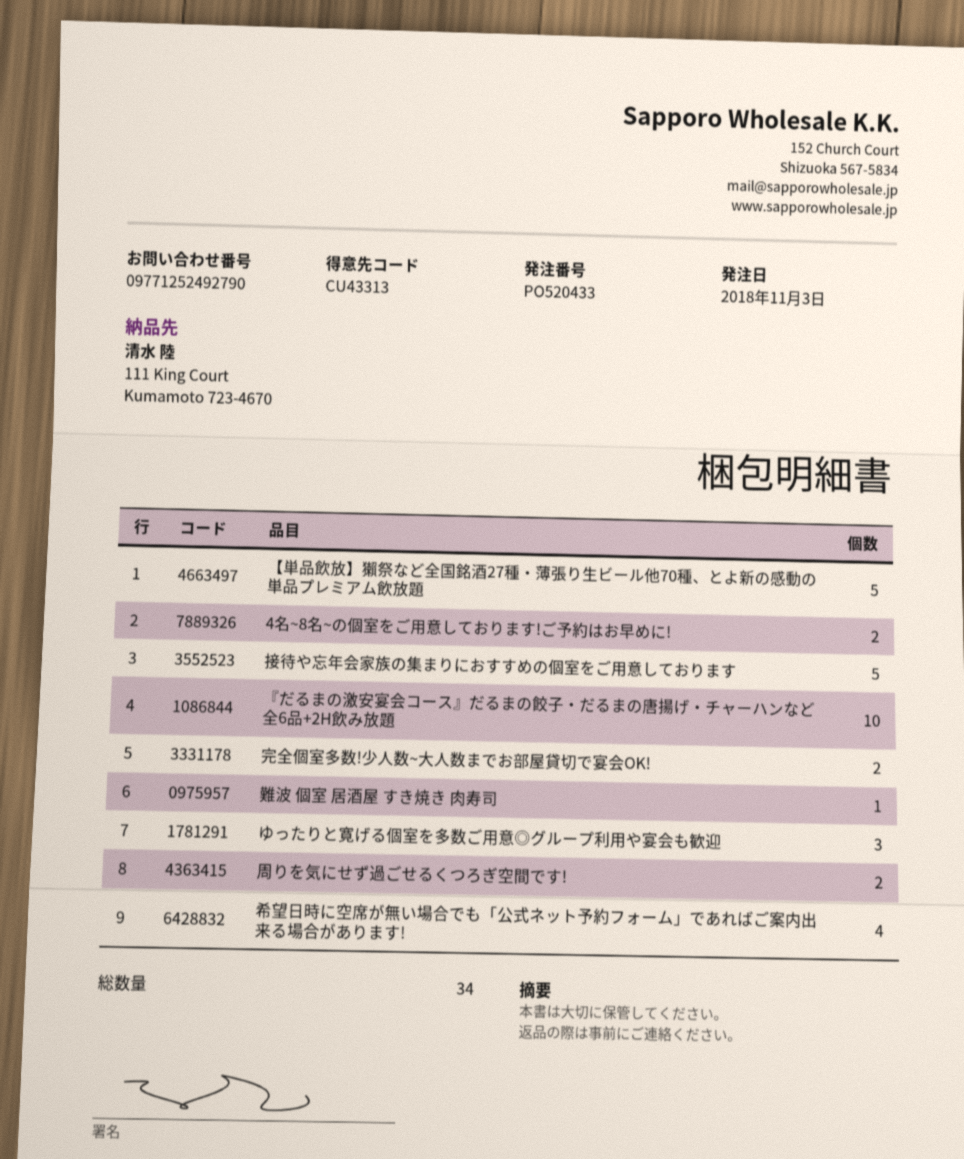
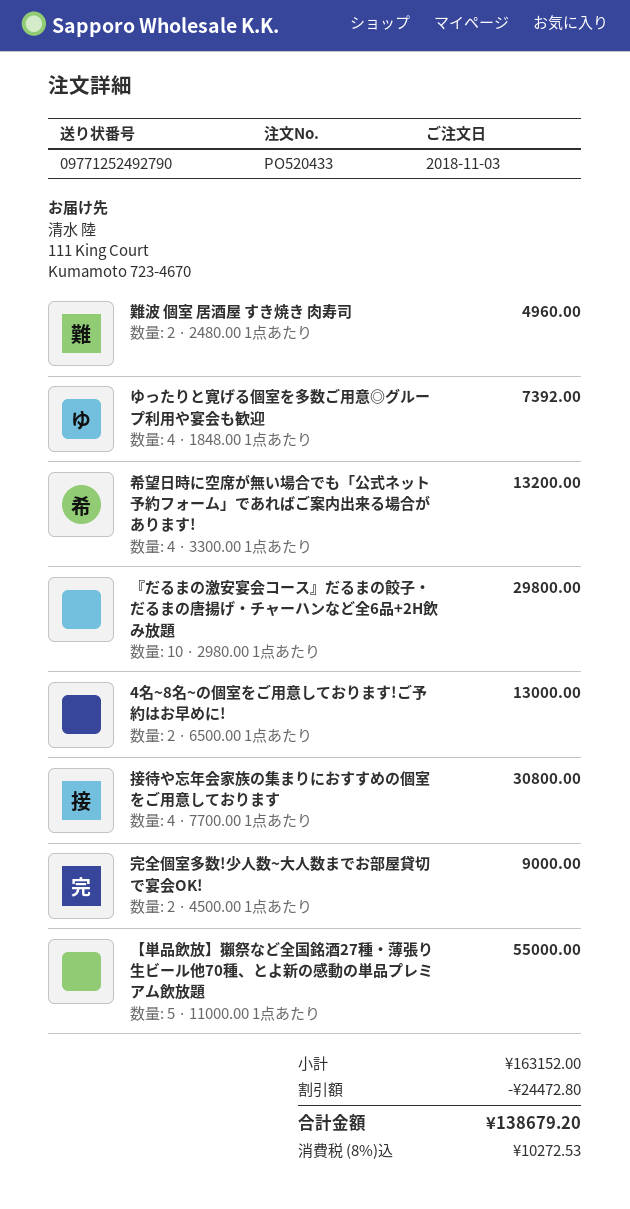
接待や忘年会家族の集まりにおすすめの個室をご用意しております: 5 -> 4
難波 個室 居酒屋 すき焼き 肉寿司: 1 -> 2
ゆったりと寛げる個室を多数ご用意◎グループ利用や宴会も歓迎: 3 -> 4
周りを気にせず過ごせるくつろぎ空間です!: 2 -> none

